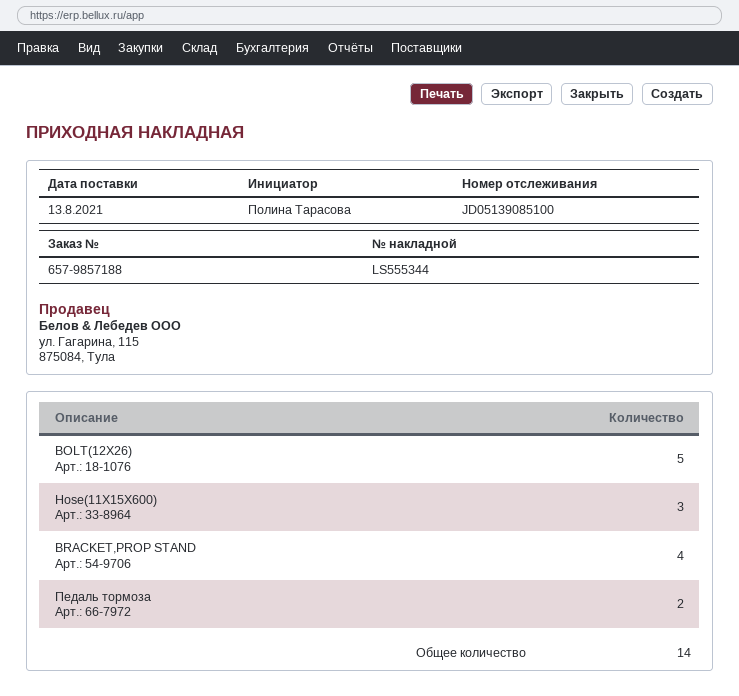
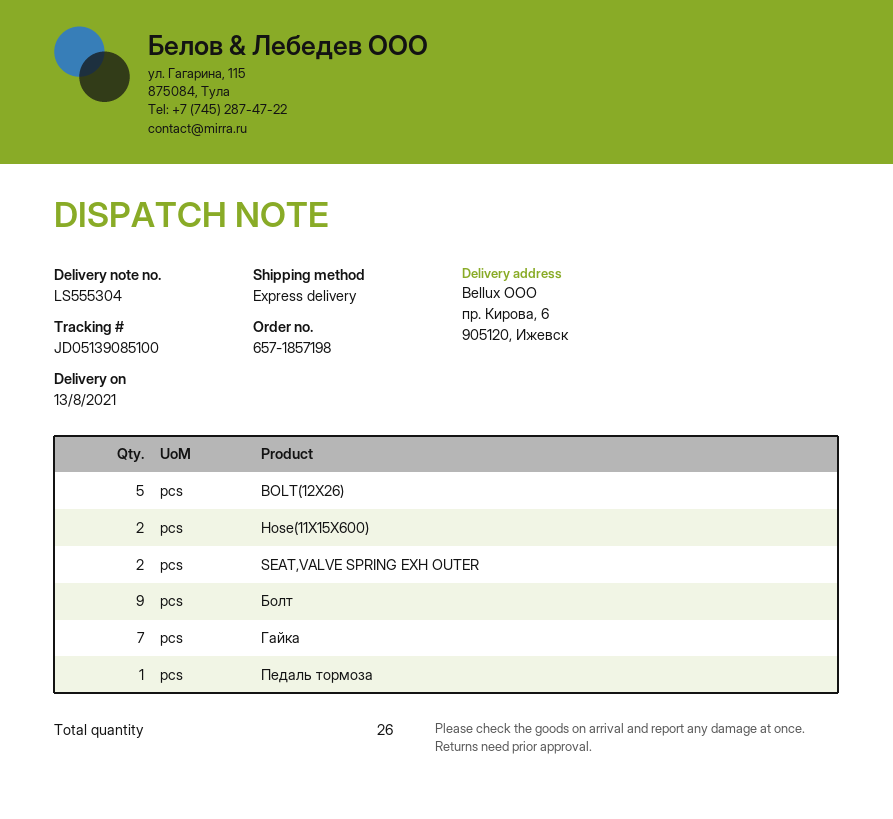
order number: 657-9857188 -> 657-1857198
delivery note number: LS555344 -> LS555304
Hose(11X15X600): 3 -> 2
BRACKET,PROP STAND: 4 -> none
Педаль тормоза: 2 -> 1
SEAT,VALVE SPRING EXH OUTER: none -> 2
Болт: none -> 9
Гайка: none -> 7
total quantity: 14 -> 26

